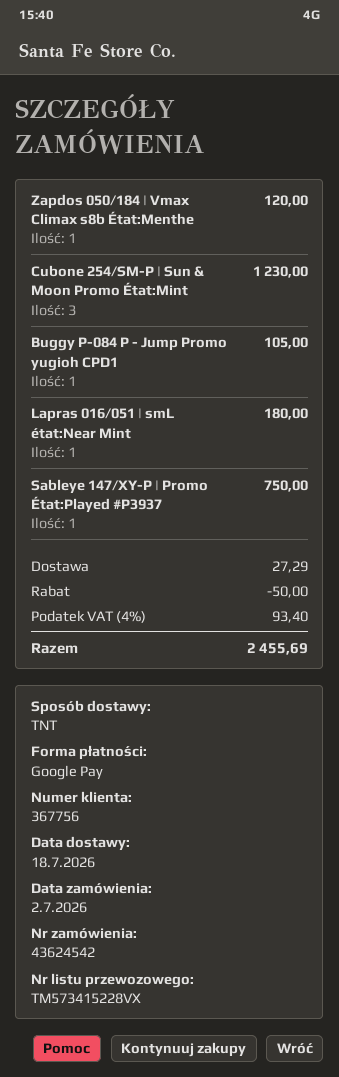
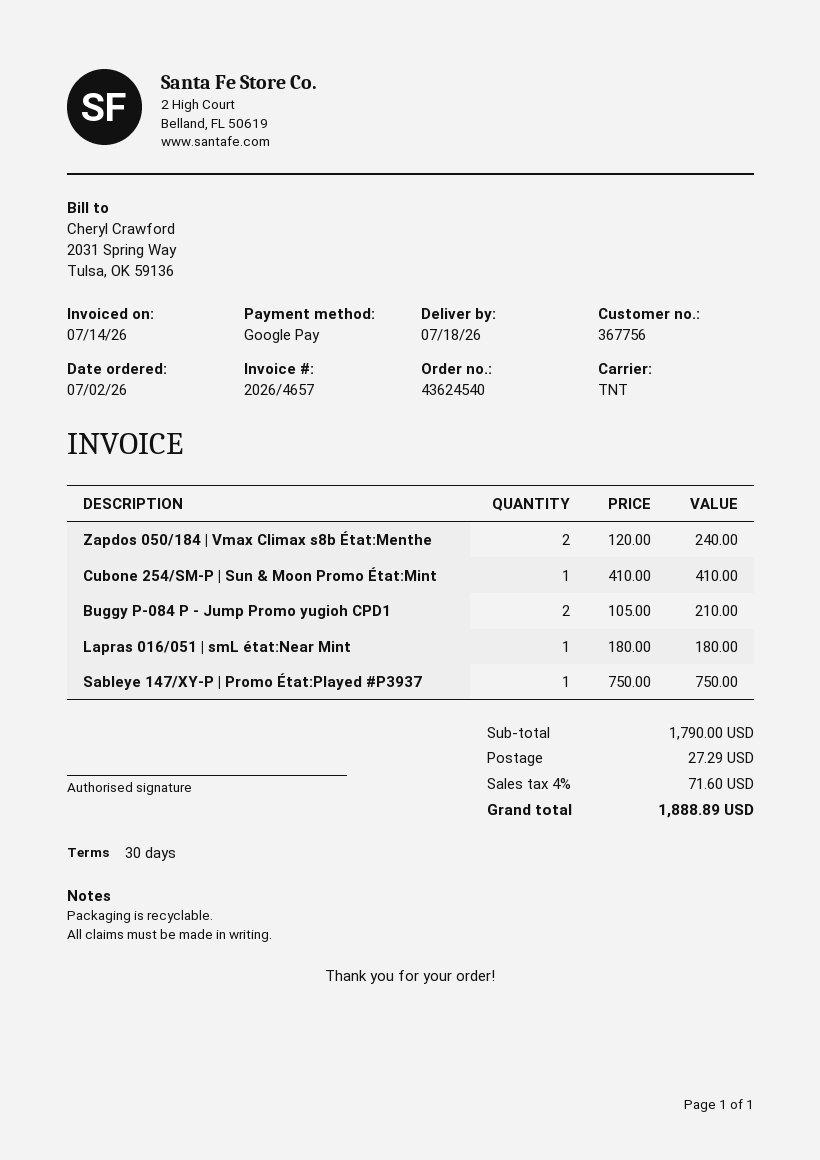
order number: 43624542 -> 43624540
Zapdos 050/184 | Vmax Climax s8b État:Menthe: 1 for 120.00 -> 2 for 240.00
Cubone 254/SM-P | Sun & Moon Promo État:Mint: 3 for 1230.00 -> 1 for 410.00
Buggy P-084 P - Jump Promo yugioh CPD1: 1 for 105.00 -> 2 for 210.00
discount: 50.00 -> none
tax: 4% = 93.40 -> 4% = 71.60
total: 2455.69 -> 1888.89

